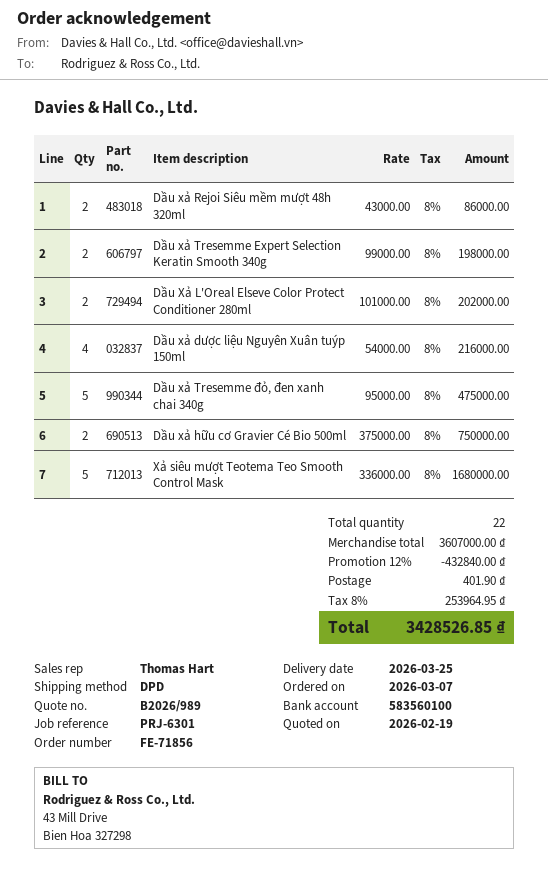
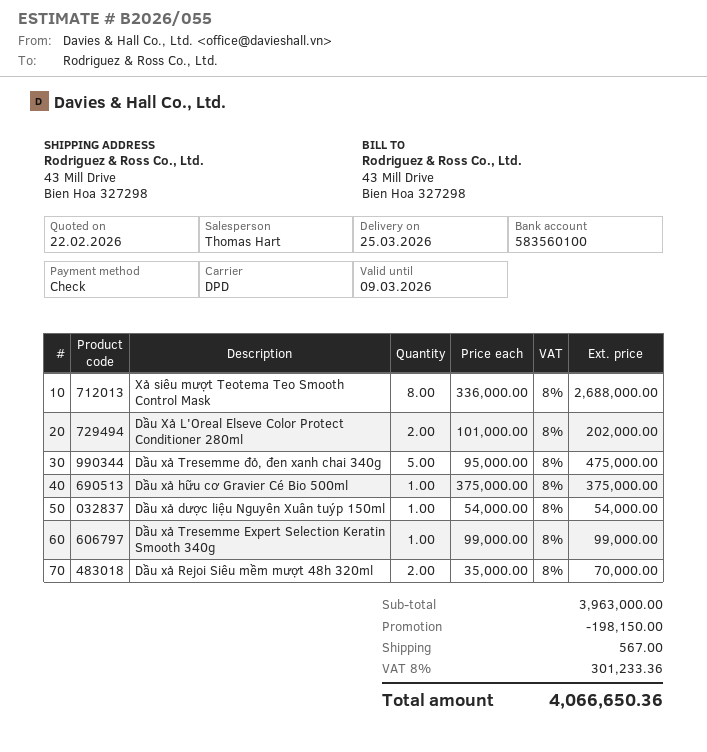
quote number: B2026/989 -> B2026/055
quote date: 2026-02-19 -> 2026-02-22
Dầu xả Rejoi Siêu mềm mượt 48h 320ml: 2 x 43000.00 = 86000.00 -> 2 x 35000.00 = 70000.00
Dầu xả Tresemme Expert Selection Keratin Smooth 340g: 2 x 99000.00 = 198000.00 -> 1 x 99000.00 = 99000.00
Dầu xả dược liệu Nguyên Xuân tuýp 150ml: 4 x 54000.00 = 216000.00 -> 1 x 54000.00 = 54000.00
Dầu xả hữu cơ Gravier Cé Bio 500ml: 2 x 375000.00 = 750000.00 -> 1 x 375000.00 = 375000.00
Xả siêu mượt Teotema Teo Smooth Control Mask: 5 x 336000.00 = 1680000.00 -> 8 x 336000.00 = 2688000.00
subtotal: 3607000.00 -> 3963000.00
discount: 432840.00 -> 198150.00
shipping: 401.90 -> 567.00
tax: 8% = 253964.95 -> 8% = 301233.36
total: 3428526.85 -> 4066650.36

